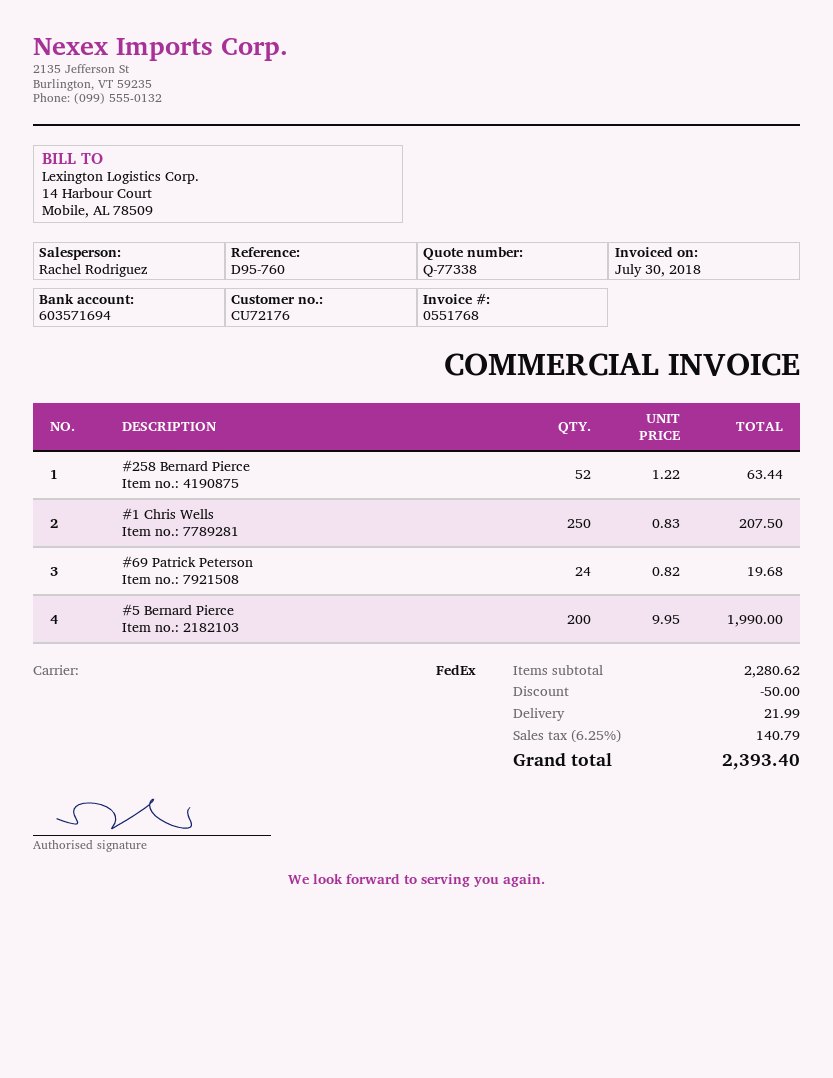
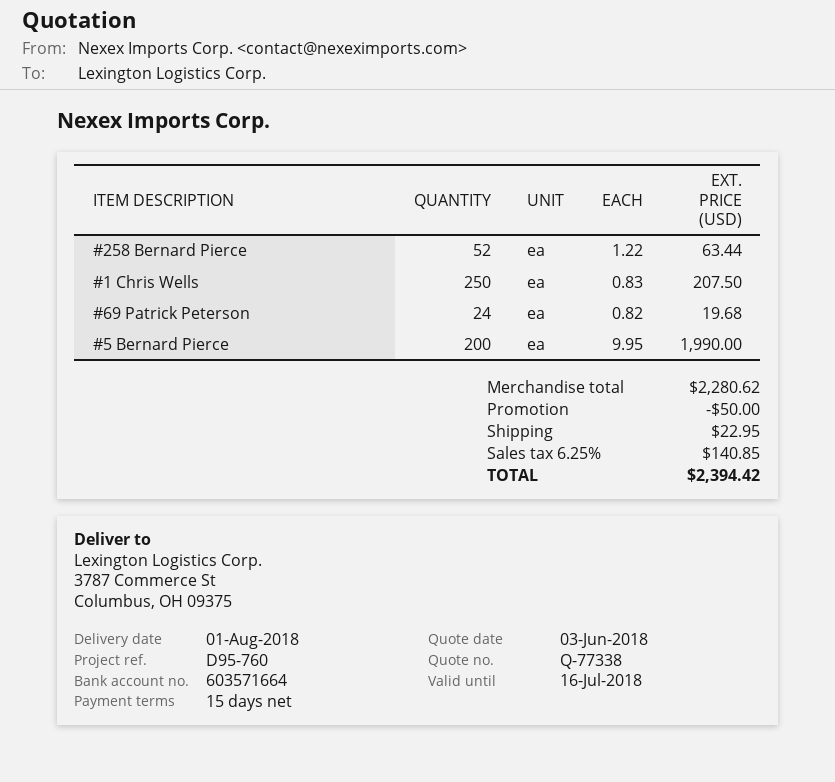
bank account: 603571694 -> 603571664
shipping: 21.99 -> 22.95
tax: 6.25% = 140.79 -> 6.25% = 140.85
total: 2393.40 -> 2394.42

